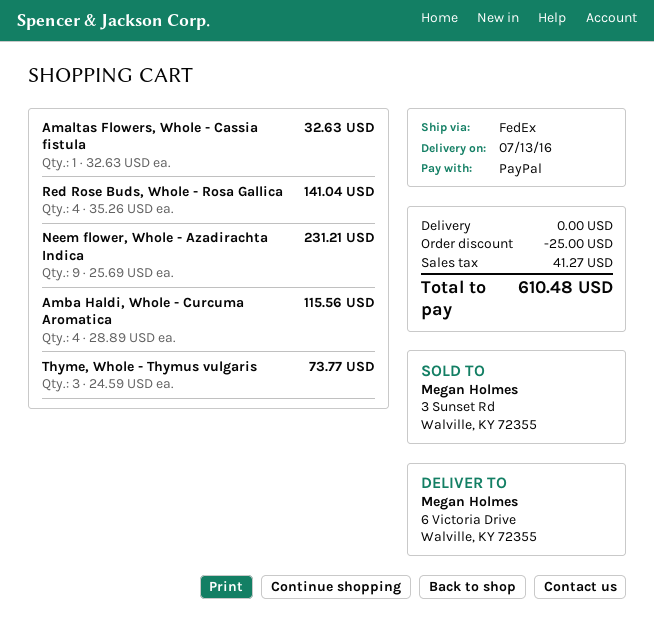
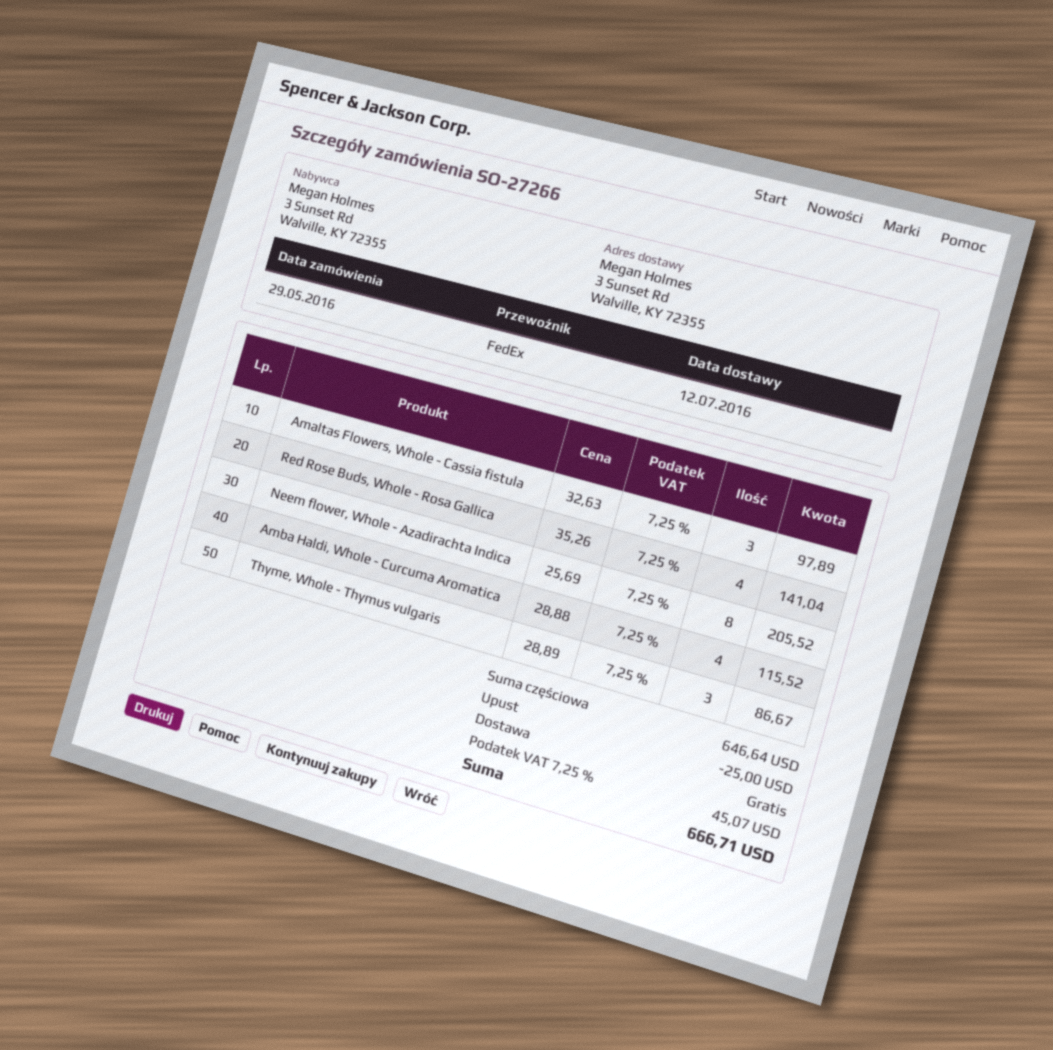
delivery date: 2016-07-13 -> 2016-07-12
ship to: 6 Victoria Drive, Walville, KY 72355 -> 3 Sunset Rd, Walville, KY 72355
Amaltas Flowers, Whole - Cassia fistula: 1 x 32.63 = 32.63 -> 3 x 32.63 = 97.89
Neem flower, Whole - Azadirachta Indica: 9 x 25.69 = 231.21 -> 8 x 25.69 = 205.52
Amba Haldi, Whole - Curcuma Aromatica: 4 x 28.89 = 115.56 -> 4 x 28.88 = 115.52
Thyme, Whole - Thymus vulgaris: 3 x 24.59 = 73.77 -> 3 x 28.89 = 86.67
tax: 41.27 -> 45.07
total: 610.48 -> 666.71

